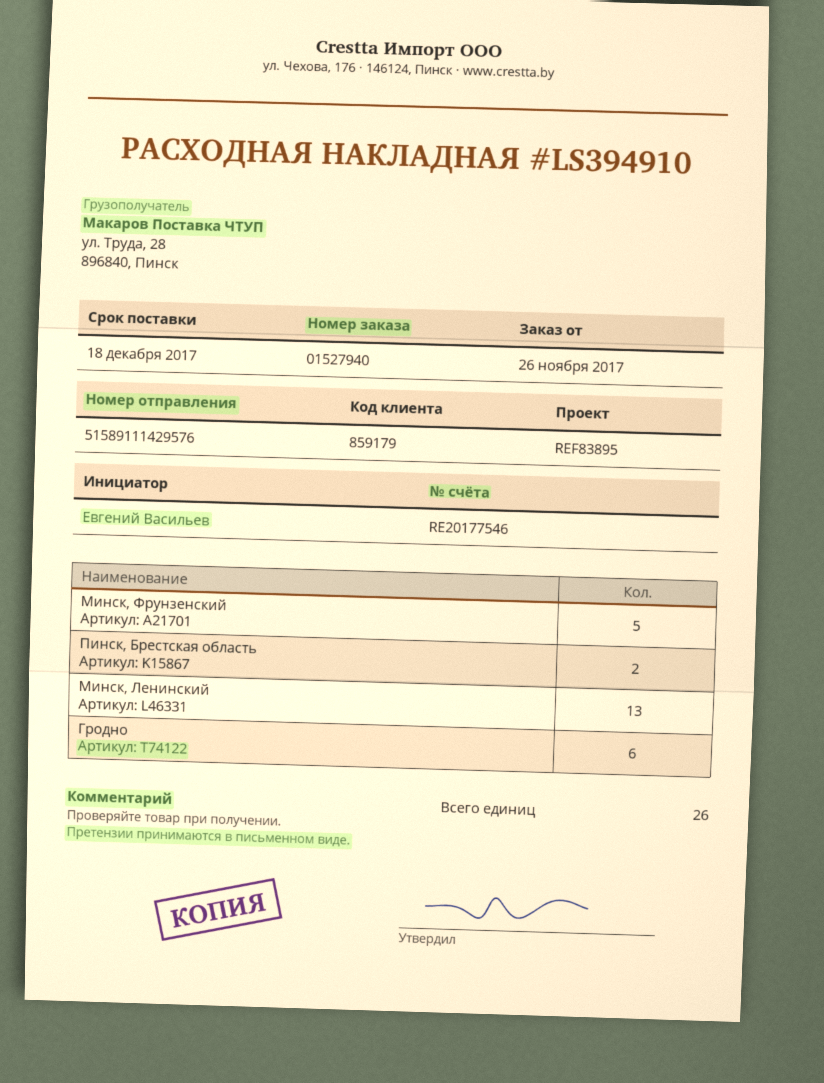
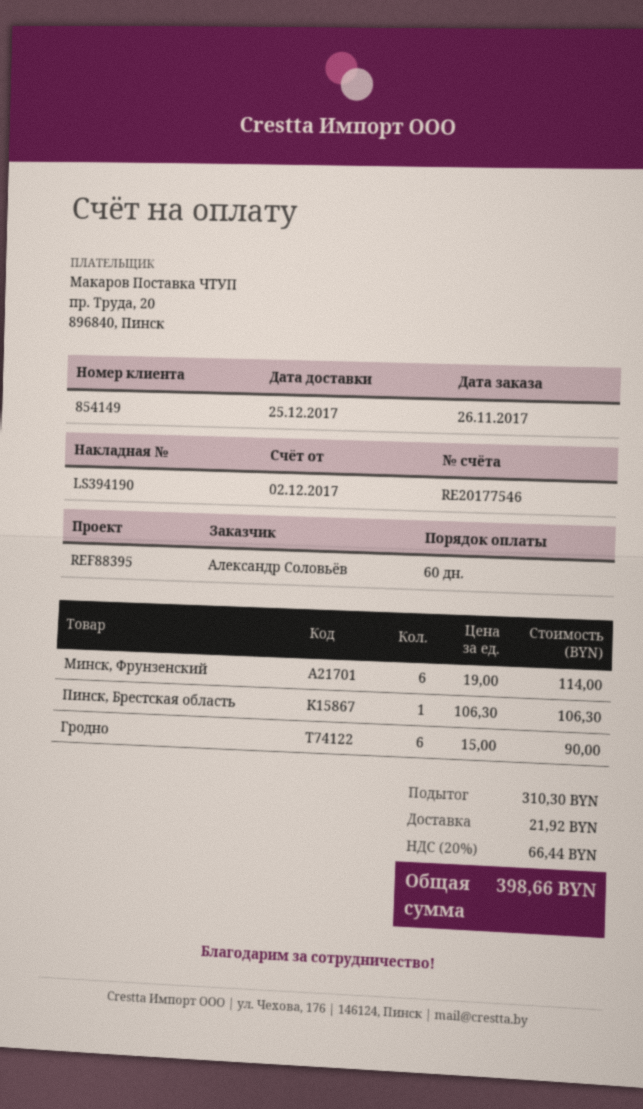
delivery note number: LS394910 -> LS394190
delivery date: 2017-12-18 -> 2017-12-25
customer number: 859179 -> 854149
reference: REF83895 -> REF88395
ordered by: Евгений Васильев -> Александр Соловьёв
Минск, Фрунзенский: 5 -> 6
Пинск, Брестская область: 2 -> 1
Минск, Ленинский: 13 -> none

